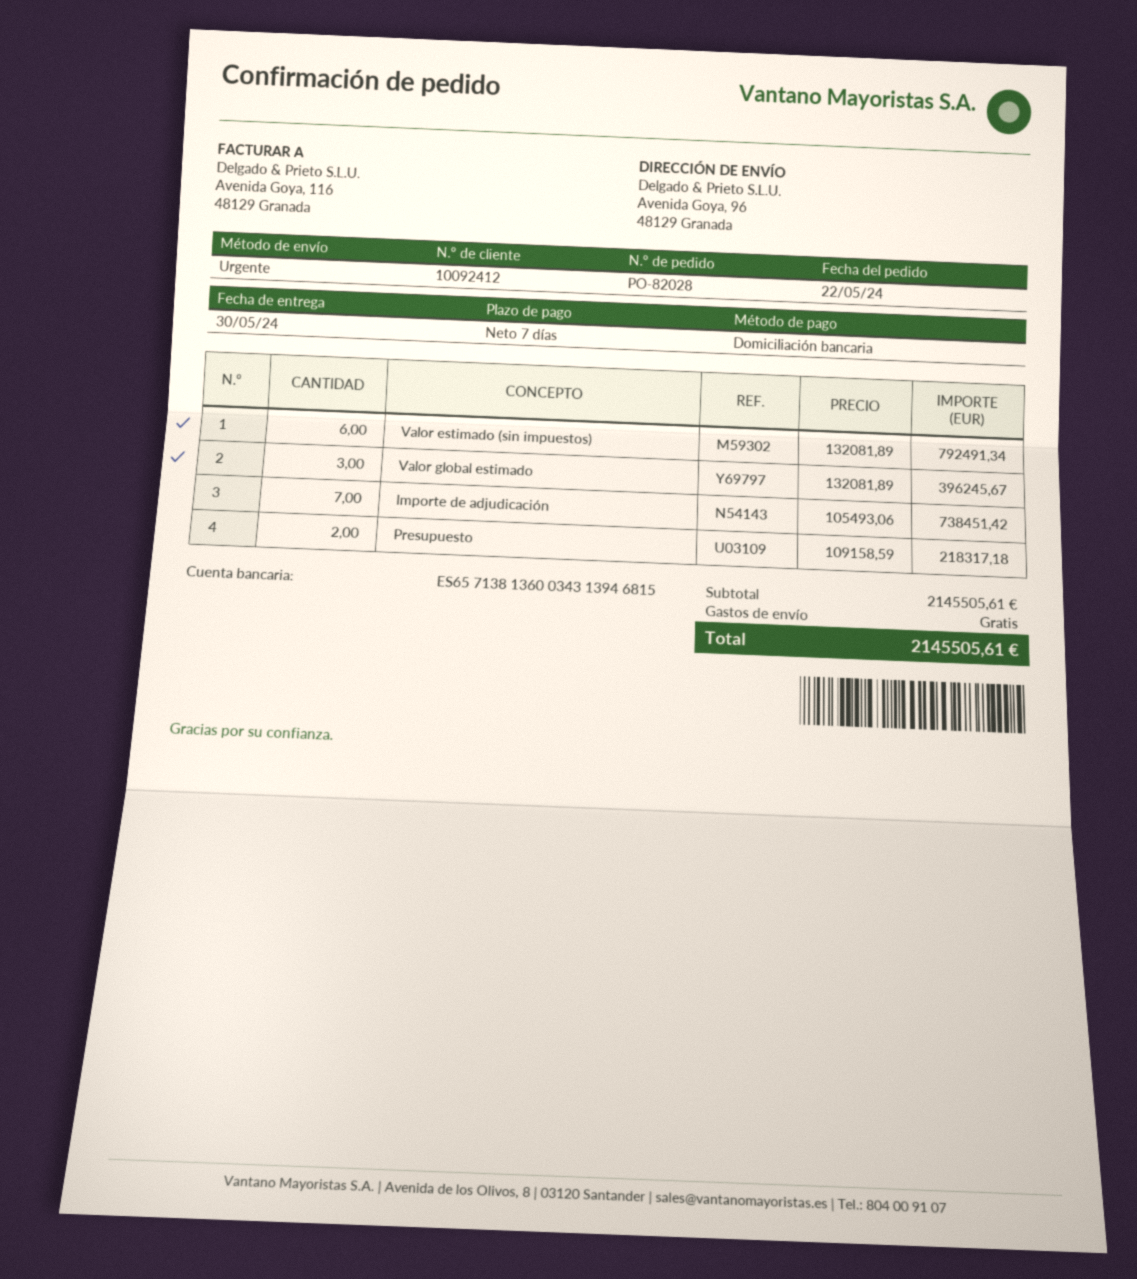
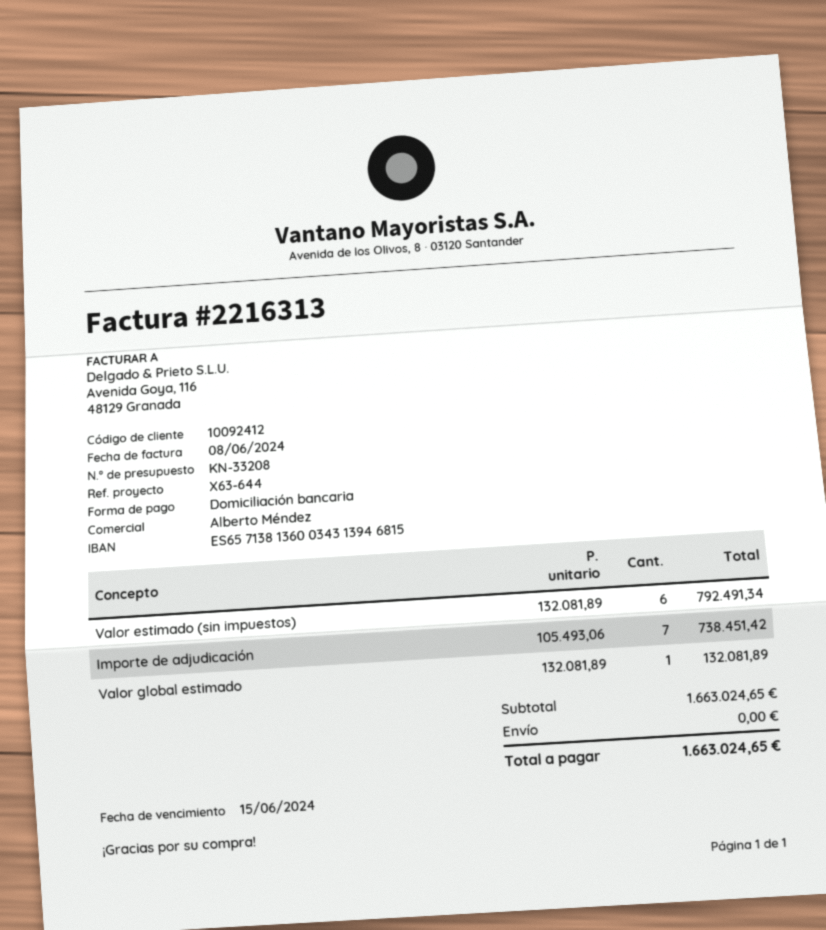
Valor global estimado: 3 x 132081.89 = 396245.67 -> 1 x 132081.89 = 132081.89
Presupuesto: 2 x 109158.59 = 218317.18 -> none
subtotal: 2145505.61 -> 1663024.65
total: 2145505.61 -> 1663024.65

